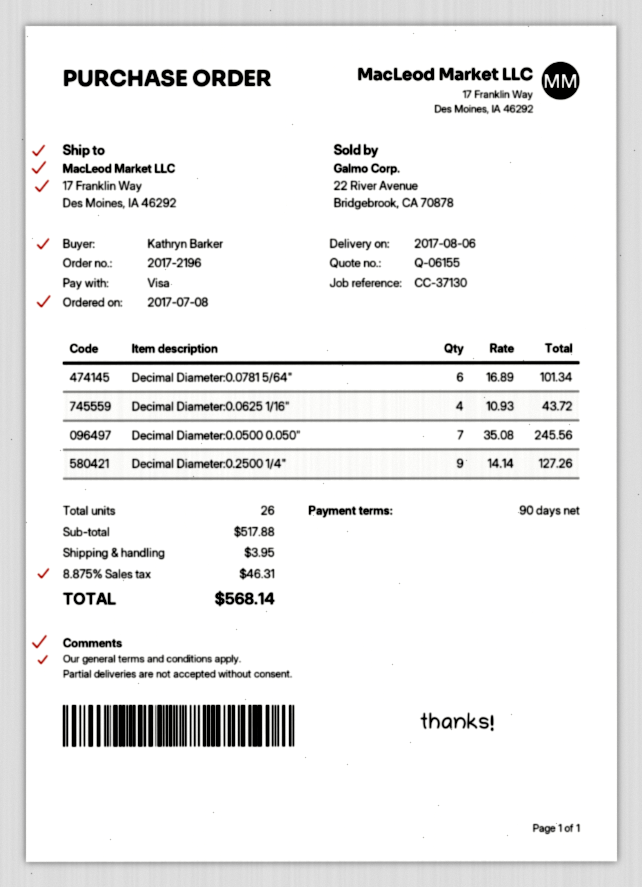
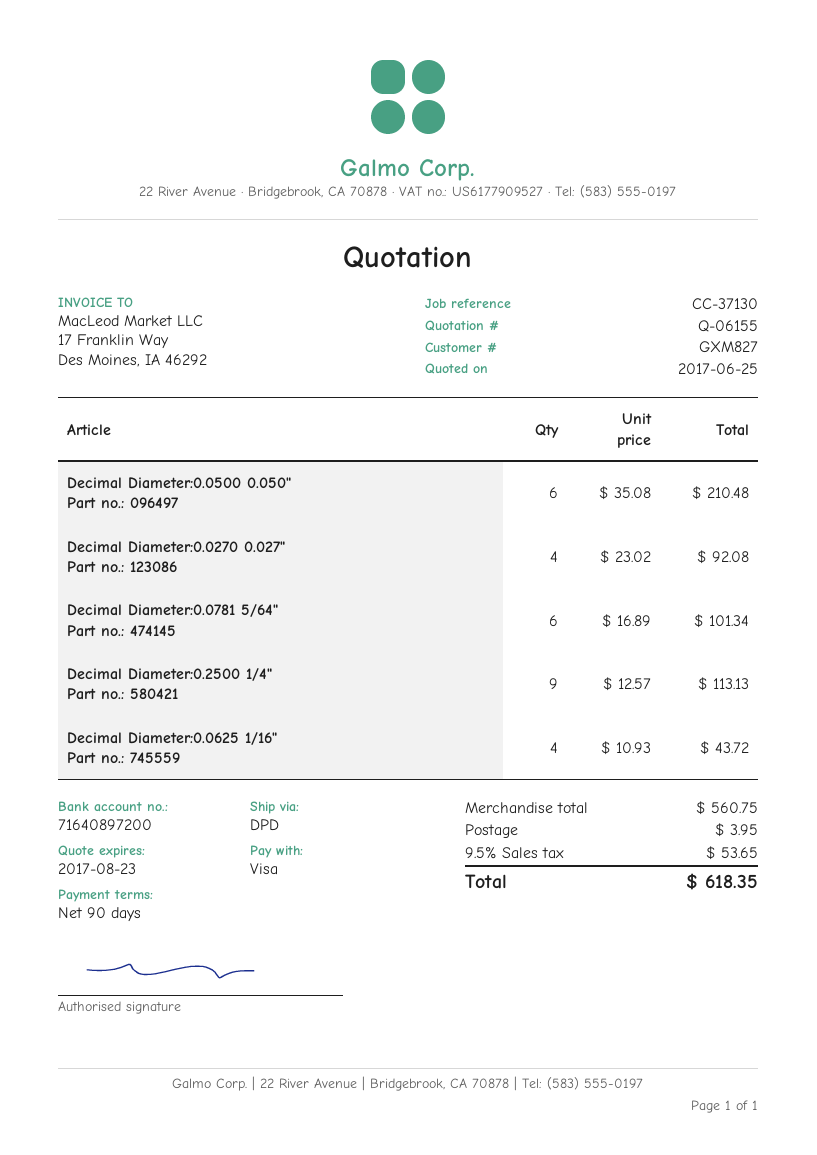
Decimal Diameter:0.0500 0.050": 7 x 35.08 = 245.56 -> 6 x 35.08 = 210.48
Decimal Diameter:0.2500 1/4": 9 x 14.14 = 127.26 -> 9 x 12.57 = 113.13
Decimal Diameter:0.0270 0.027": none -> 4 x 23.02 = 92.08
subtotal: 517.88 -> 560.75
tax: 8.875% = 46.31 -> 9.5% = 53.65
total: 568.14 -> 618.35

